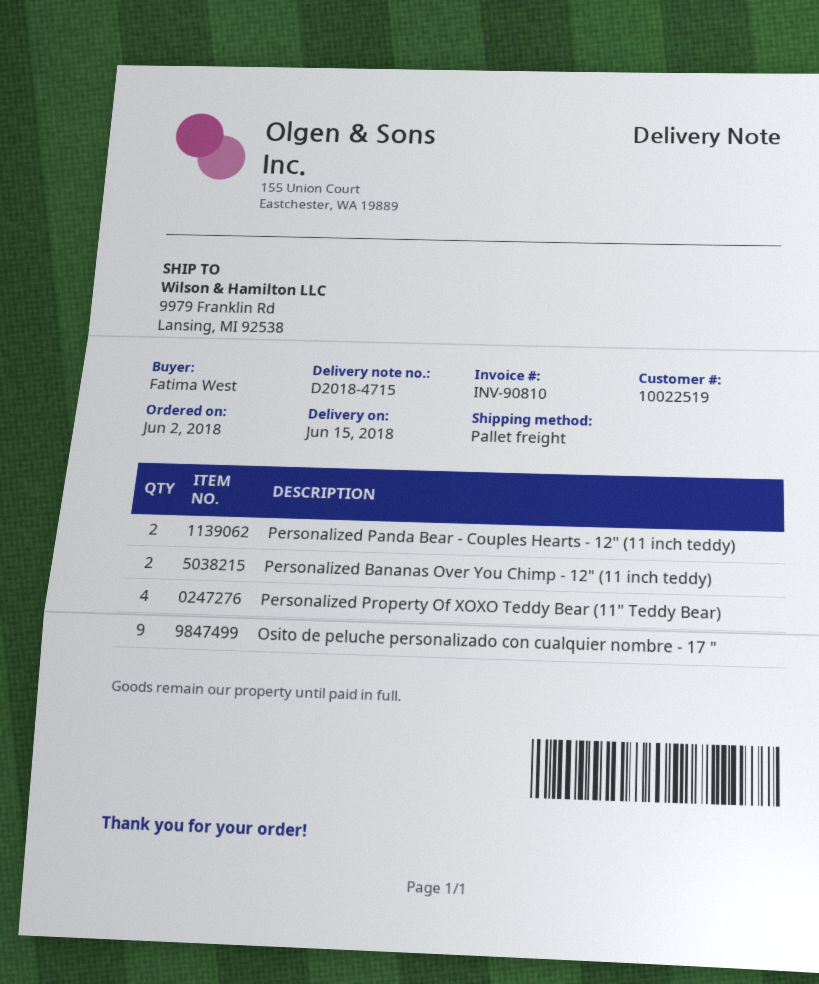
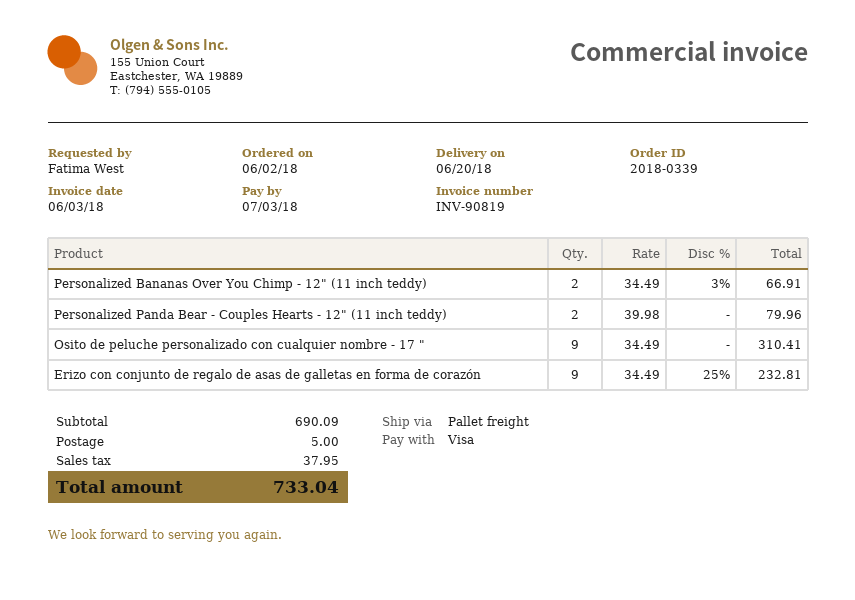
delivery date: 2018-06-15 -> 2018-06-20
invoice number: INV-90810 -> INV-90819
Personalized Property Of XOXO Teddy Bear (11" Teddy Bear): 4 -> none
Erizo con conjunto de regalo de asas de galletas en forma de corazón: none -> 9

